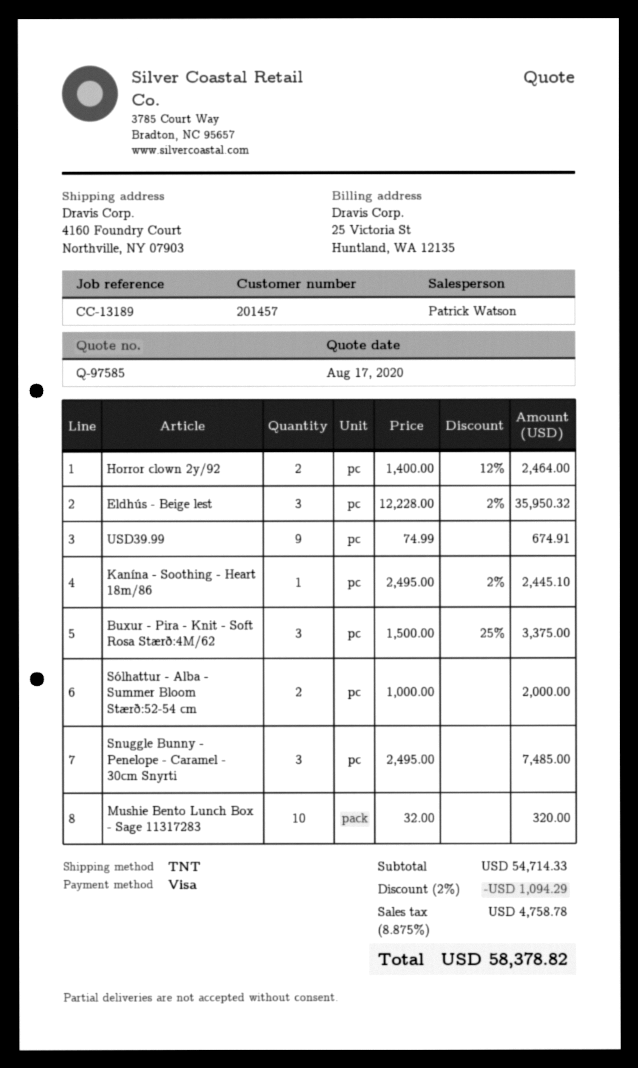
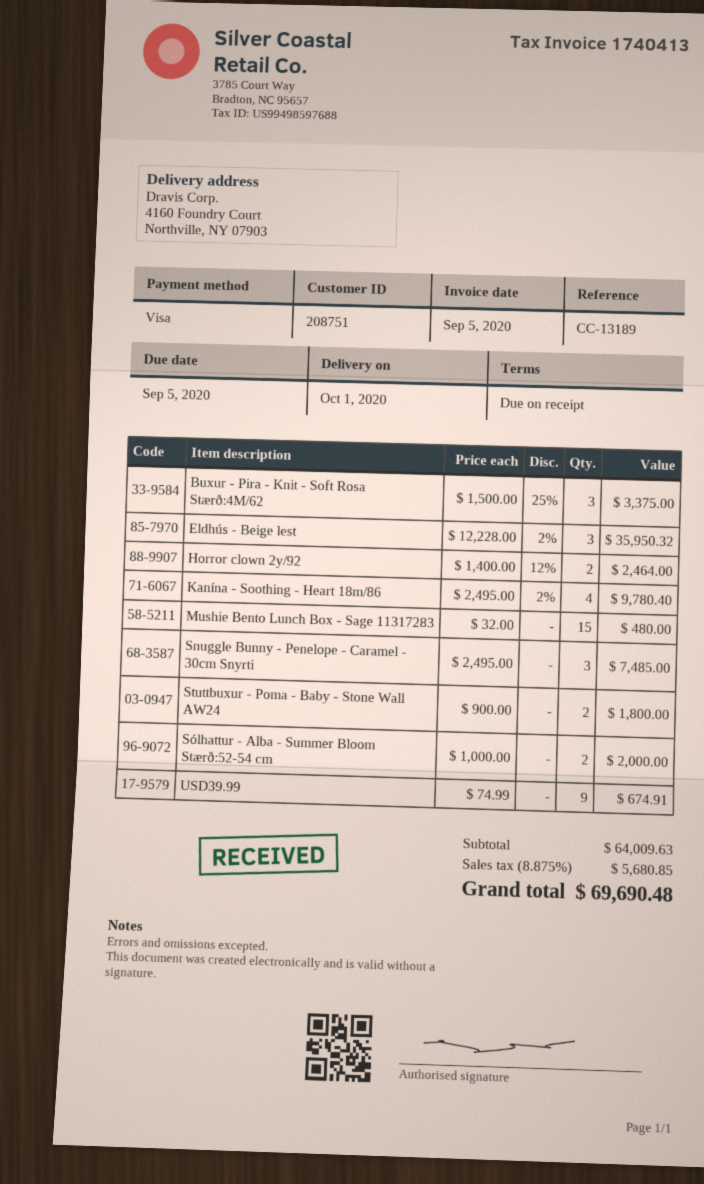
customer number: 201457 -> 208751
Kanína - Soothing - Heart 18m/86: 1 x 2495.00 - 2% = 2445.10 -> 4 x 2495.00 - 2% = 9780.40
Mushie Bento Lunch Box - Sage 11317283: 10 x 32.00 = 320.00 -> 15 x 32.00 = 480.00
Stuttbuxur - Poma - Baby - Stone Wall AW24: none -> 2 x 900.00 = 1800.00
subtotal: 54714.33 -> 64009.63
discount: 2% = 1094.29 -> none
tax: 8.875% = 4758.78 -> 8.875% = 5680.85
total: 58378.82 -> 69690.48

